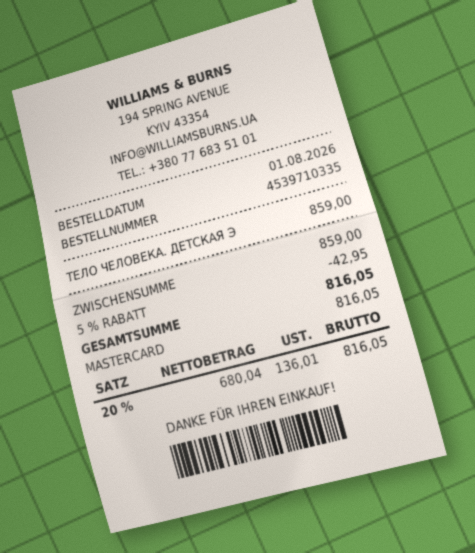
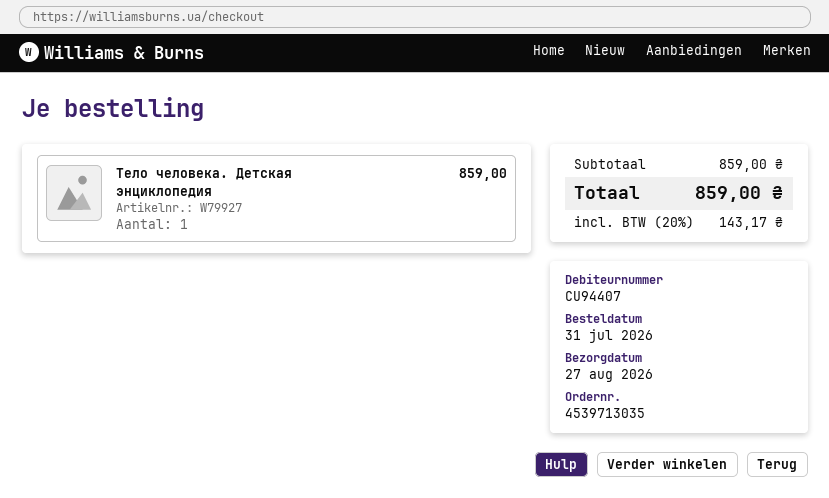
order number: 4539710335 -> 4539713035
order date: 2026-08-01 -> 2026-07-31
discount: 5% = 42.95 -> none
tax: 20% = 136.01 -> 20% = 143.17
total: 816.05 -> 859.00

